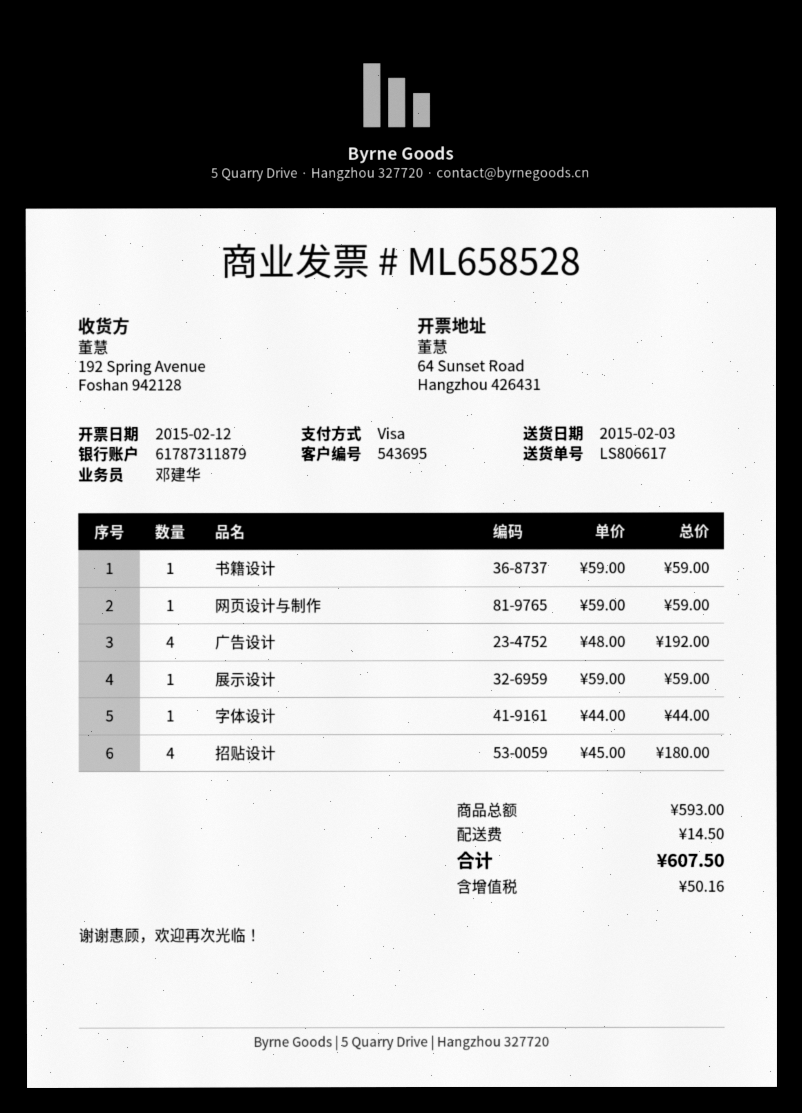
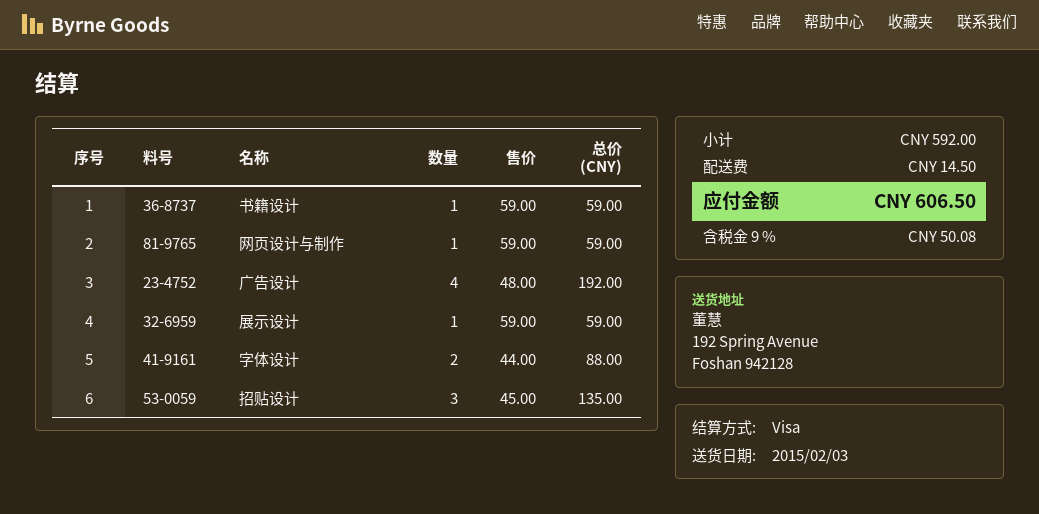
字体设计: 1 x 44.00 = 44.00 -> 2 x 44.00 = 88.00
招贴设计: 4 x 45.00 = 180.00 -> 3 x 45.00 = 135.00
subtotal: 593.00 -> 592.00
tax: 50.16 -> 50.08
total: 607.50 -> 606.50

